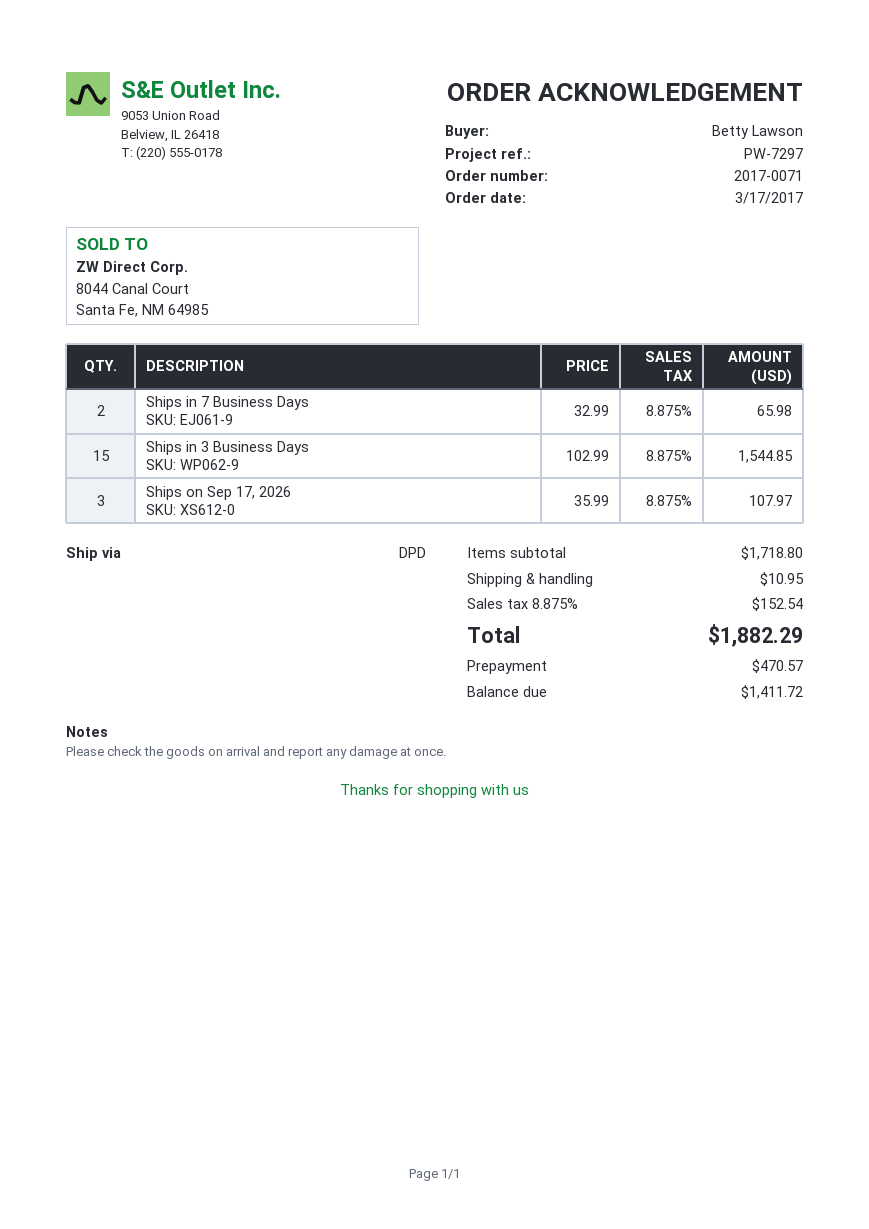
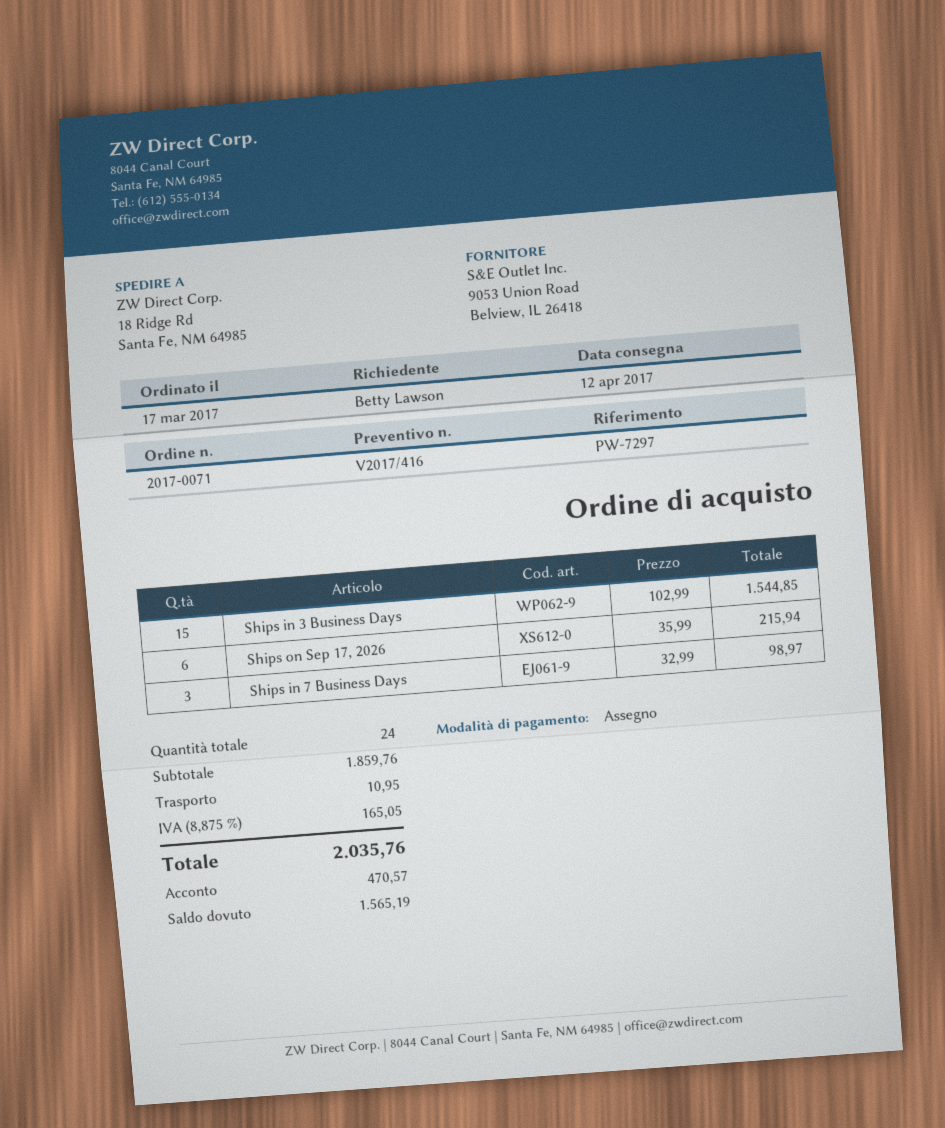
Ships in 7 Business Days: 2 x 32.99 = 65.98 -> 3 x 32.99 = 98.97
Ships on Sep 17, 2026: 3 x 35.99 = 107.97 -> 6 x 35.99 = 215.94
subtotal: 1718.80 -> 1859.76
tax: 8.875% = 152.54 -> 8.875% = 165.05
total: 1882.29 -> 2035.76
balance: 1411.72 -> 1565.19

